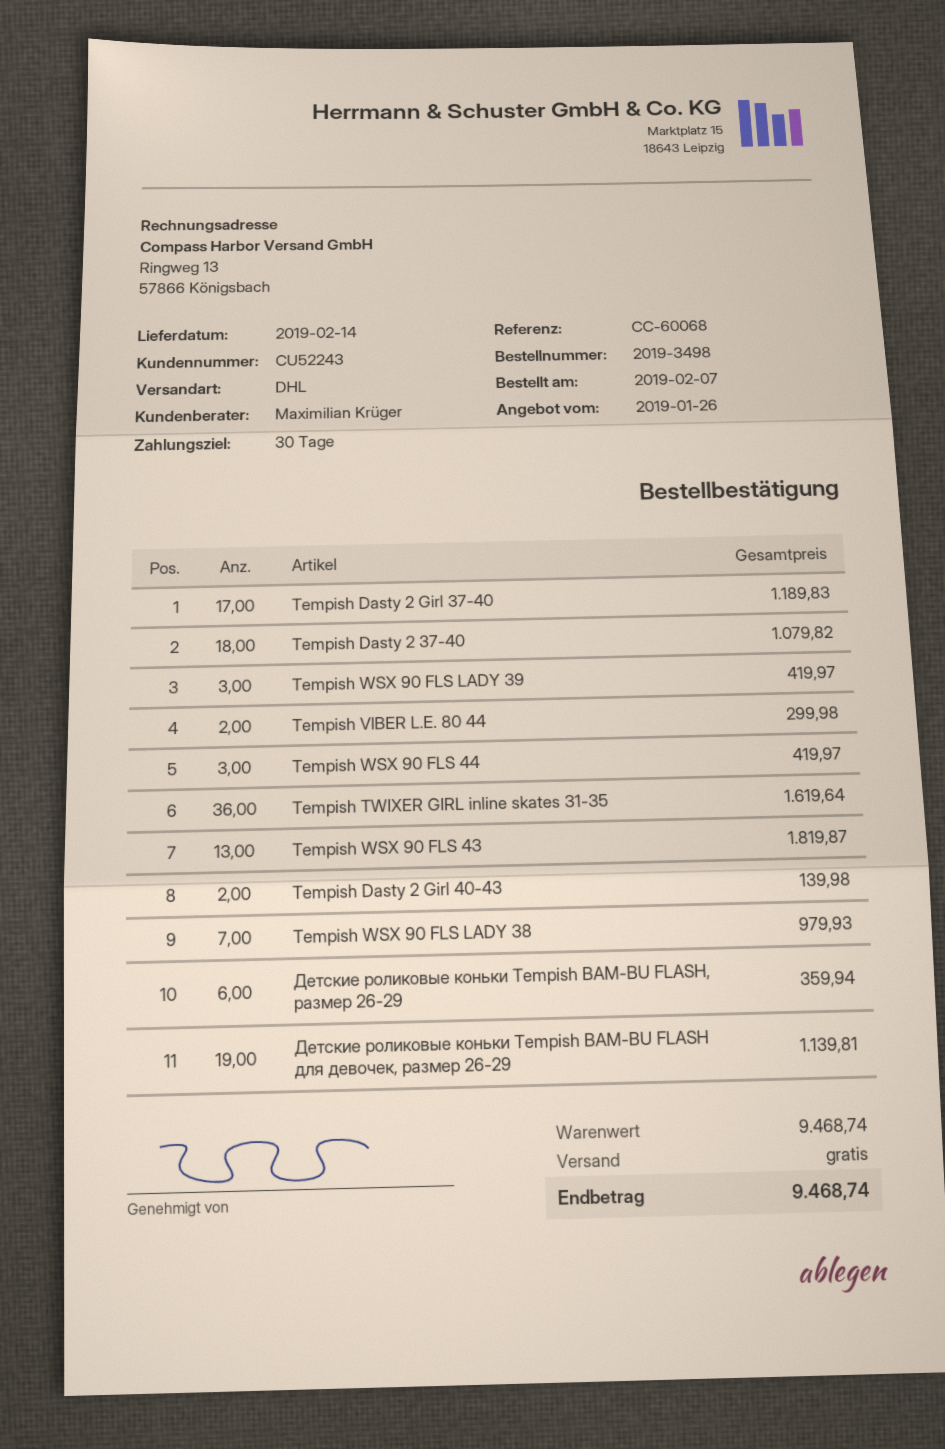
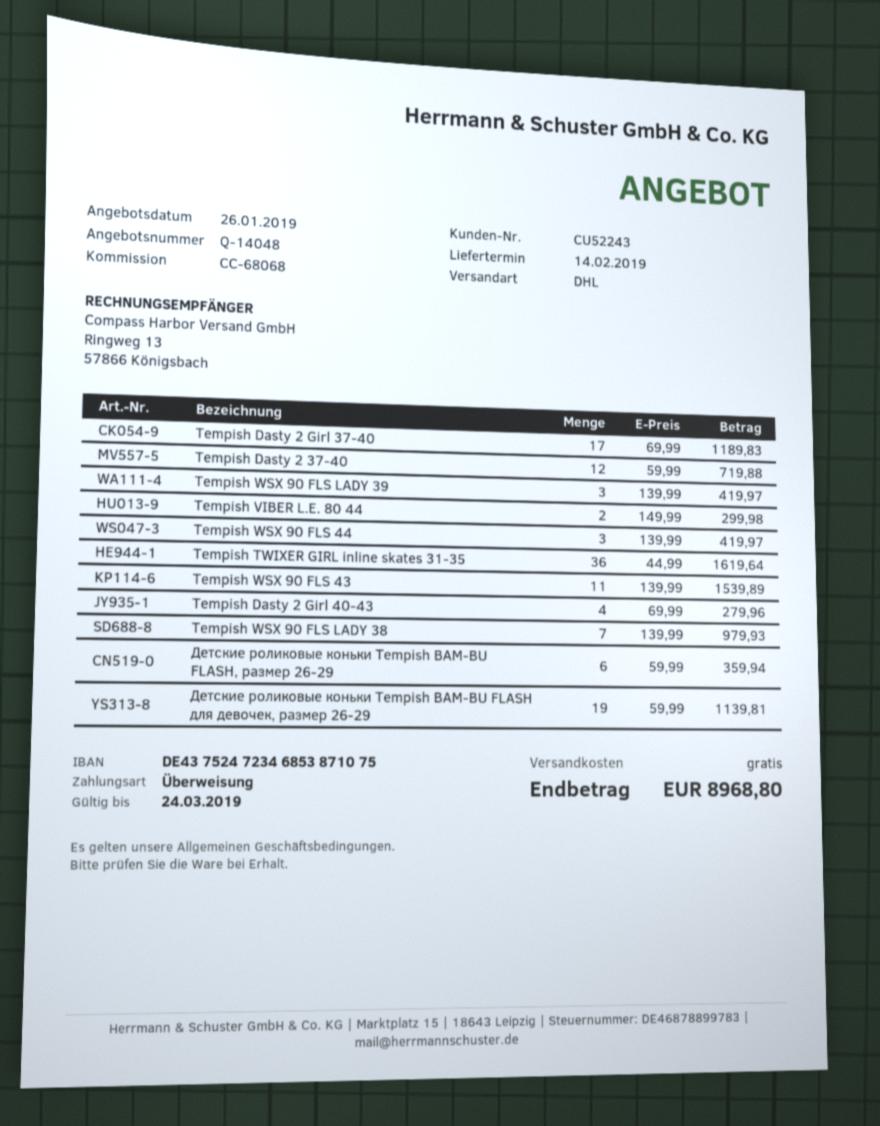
reference: CC-60068 -> CC-68068
Tempish Dasty 2 37-40: 18 for 1079.82 -> 12 for 719.88
Tempish WSX 90 FLS 43: 13 for 1819.87 -> 11 for 1539.89
Tempish Dasty 2 Girl 40-43: 2 for 139.98 -> 4 for 279.96
total: 9468.74 -> 8968.80

